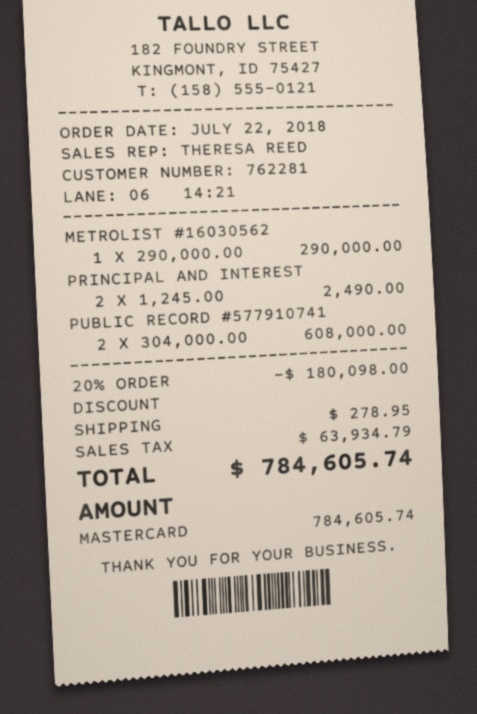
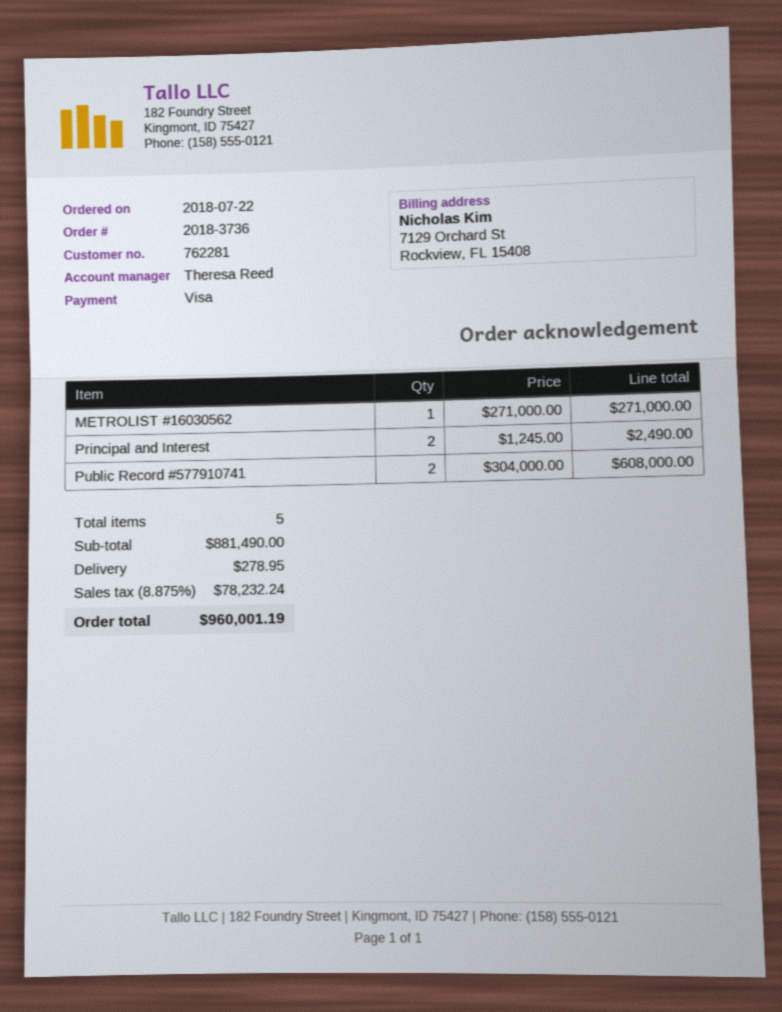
payment method: Mastercard -> Visa
METROLIST #16030562: 1 x 290000.00 = 290000.00 -> 1 x 271000.00 = 271000.00
discount: 20% = 180098.00 -> none
tax: 63934.79 -> 78232.24
total: 784605.74 -> 960001.19

